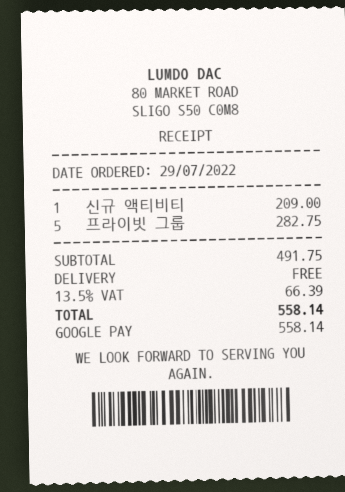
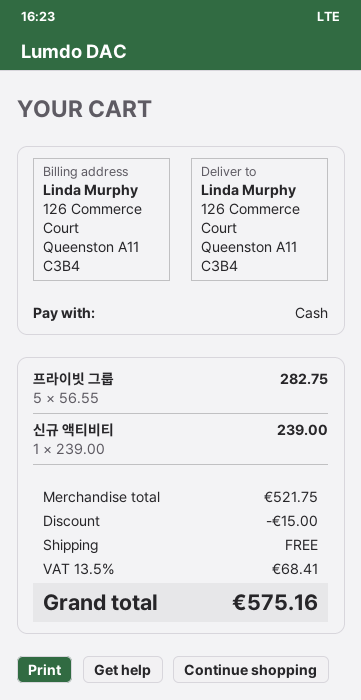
payment method: Google Pay -> cash
신규 액티비티: 1 for 209.00 -> 1 for 239.00
subtotal: 491.75 -> 521.75
discount: none -> 15.00
tax: 13.5% = 66.39 -> 13.5% = 68.41
total: 558.14 -> 575.16

